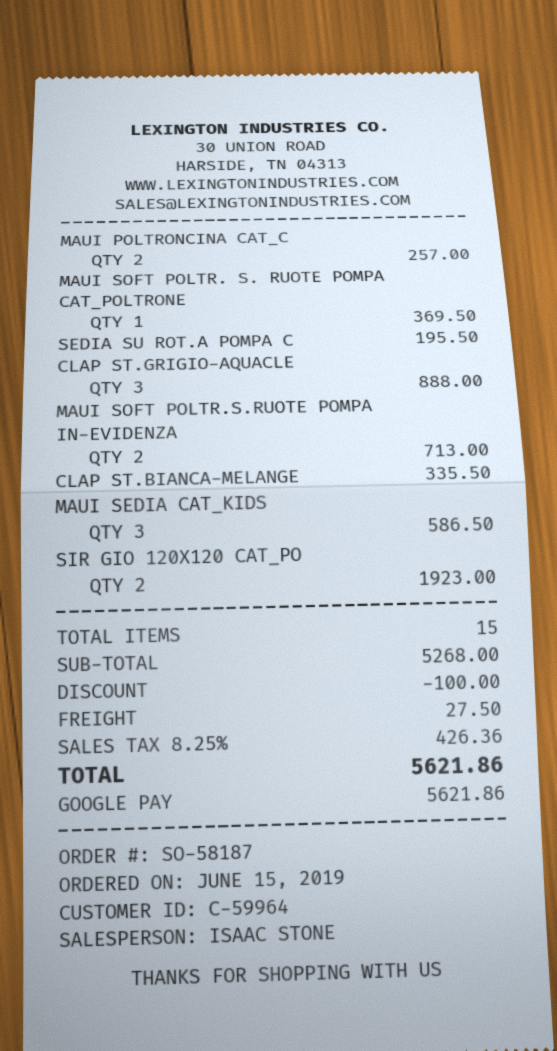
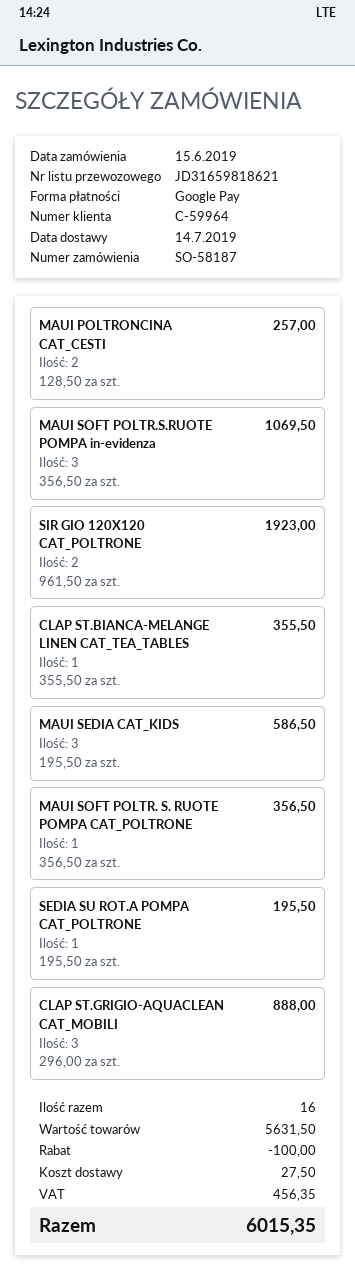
MAUI SOFT POLTR. S. RUOTE POMPA CAT_POLTRONE: 1 for 369.50 -> 1 for 356.50
MAUI SOFT POLTR.S.RUOTE POMPA IN-EVIDENZA: 2 for 713.00 -> 3 for 1069.50
CLAP ST.BIANCA-MELANGE: 1 for 335.50 -> 1 for 355.50
total quantity: 15 -> 16
subtotal: 5268.00 -> 5631.50
tax: 426.36 -> 456.35
total: 5621.86 -> 6015.35

